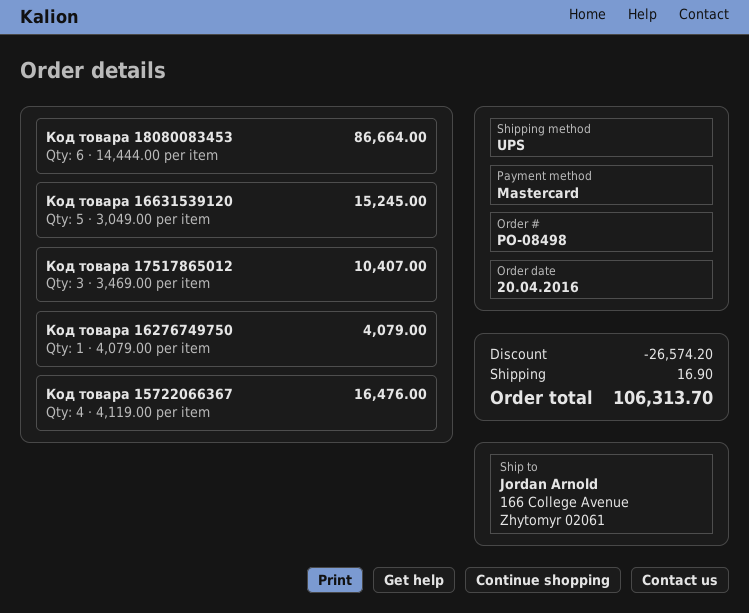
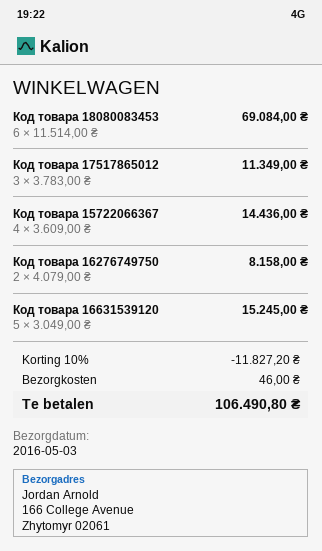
Код товара 18080083453: 6 x 14444.00 = 86664.00 -> 6 x 11514.00 = 69084.00
Код товара 17517865012: 3 x 3469.00 = 10407.00 -> 3 x 3783.00 = 11349.00
Код товара 16276749750: 1 x 4079.00 = 4079.00 -> 2 x 4079.00 = 8158.00
Код товара 15722066367: 4 x 4119.00 = 16476.00 -> 4 x 3609.00 = 14436.00
discount: 26574.20 -> 11827.20
shipping: 16.90 -> 46.00
total: 106313.70 -> 106490.80

